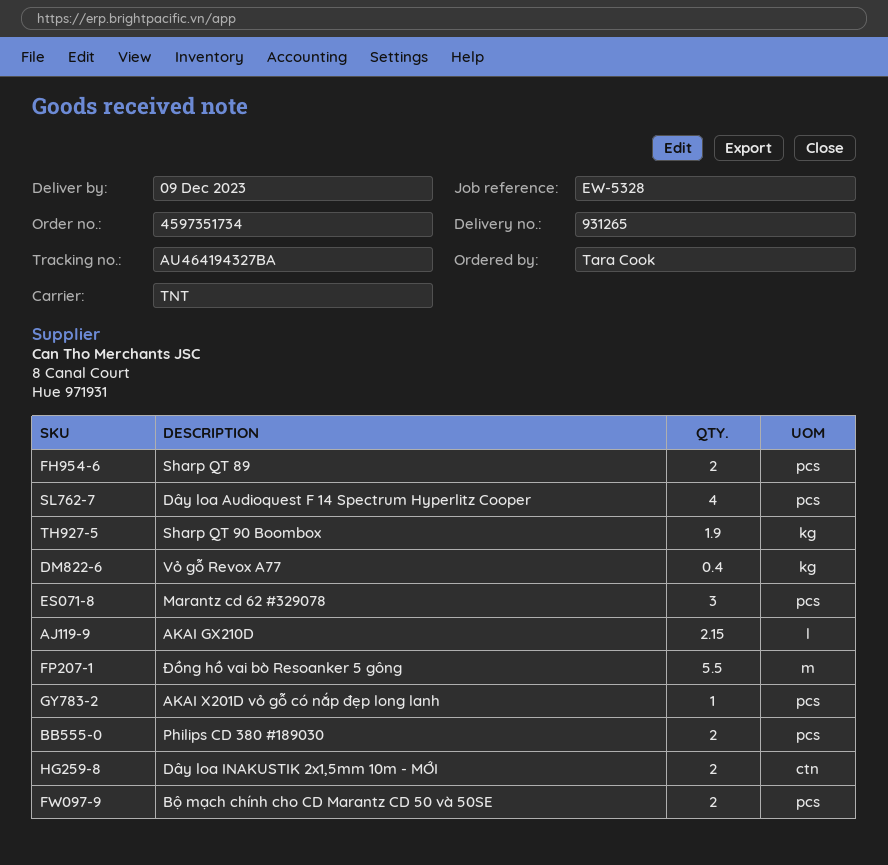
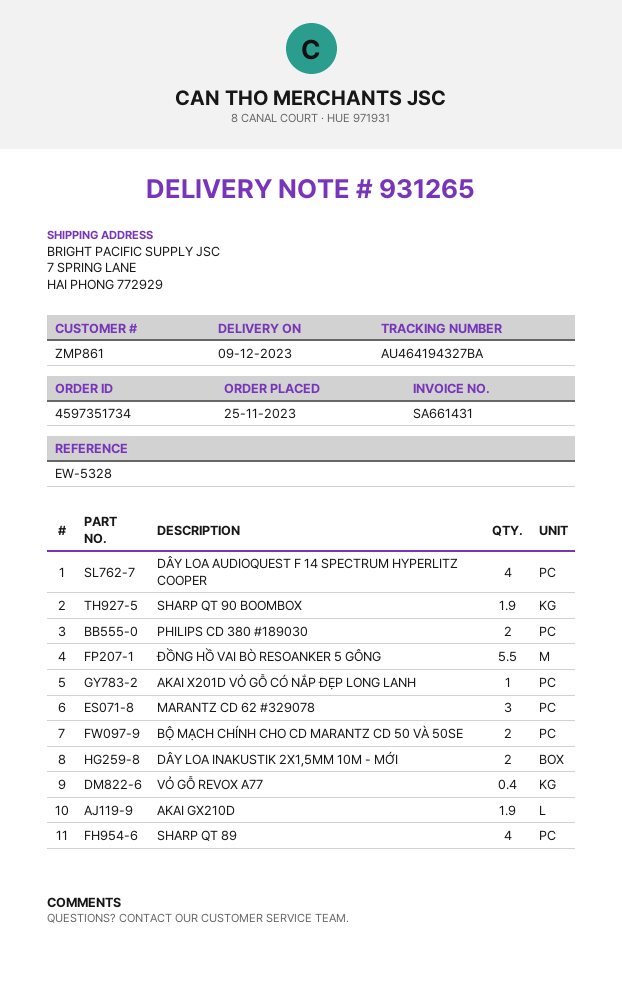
Sharp QT 89: 2 -> 4
AKAI GX210D: 2.15 -> 1.9

